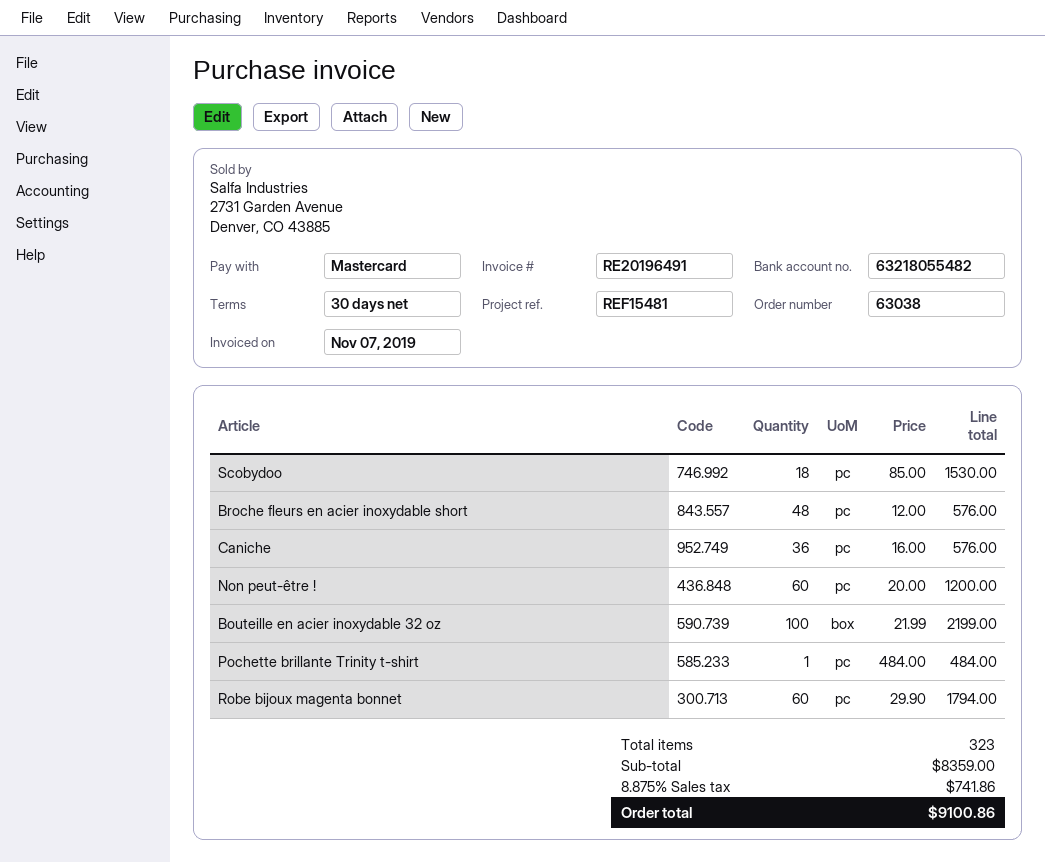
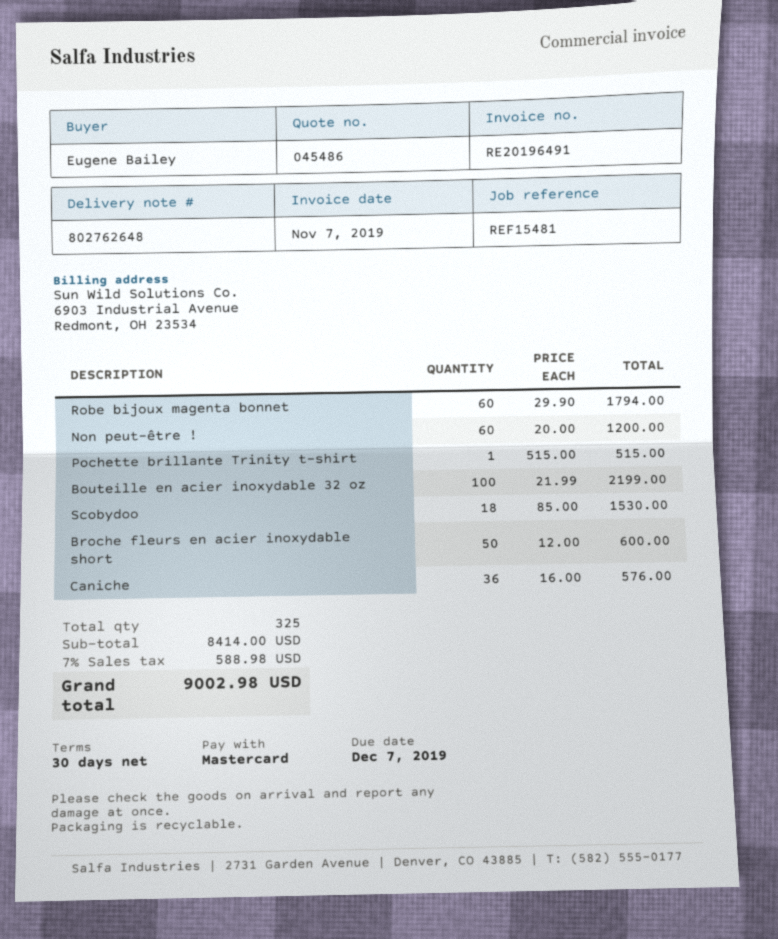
Broche fleurs en acier inoxydable short: 48 x 12.00 = 576.00 -> 50 x 12.00 = 600.00
Pochette brillante Trinity t-shirt: 1 x 484.00 = 484.00 -> 1 x 515.00 = 515.00
total quantity: 323 -> 325
subtotal: 8359.00 -> 8414.00
tax: 8.875% = 741.86 -> 7% = 588.98
total: 9100.86 -> 9002.98

